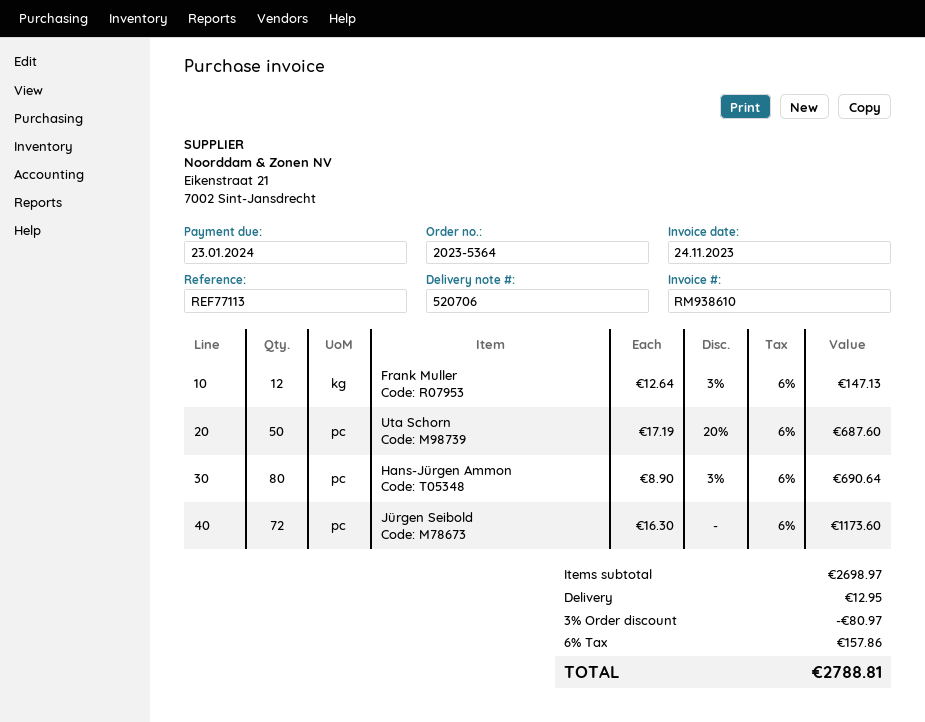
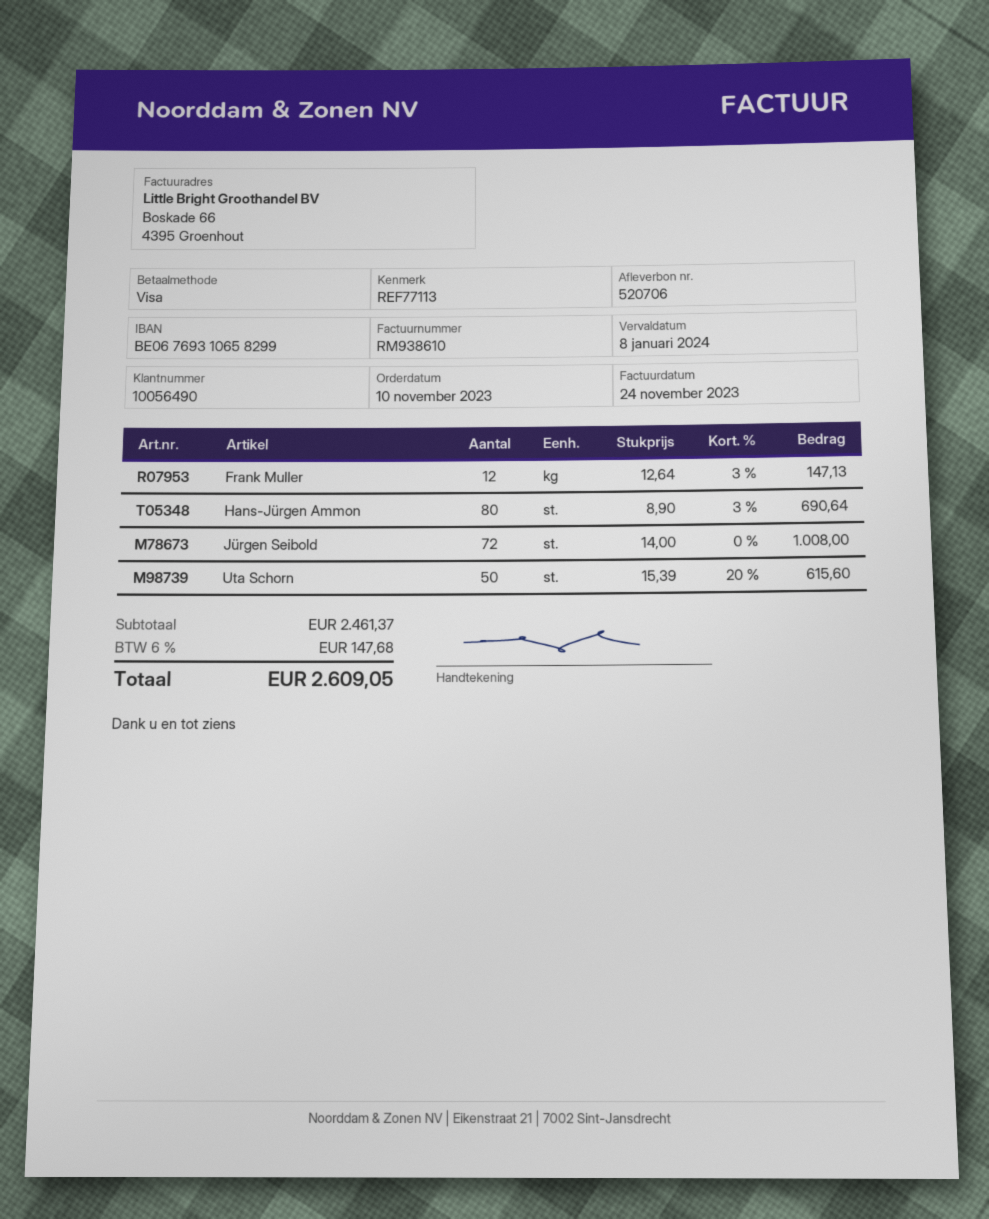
due date: 2024-01-23 -> 2024-01-08
Uta Schorn: 50 x 17.19 - 20% = 687.60 -> 50 x 15.39 - 20% = 615.60
Jürgen Seibold: 72 x 16.30 = 1173.60 -> 72 x 14.00 = 1008.00
subtotal: 2698.97 -> 2461.37
discount: 3% = 80.97 -> none
shipping: 12.95 -> none
tax: 6% = 157.86 -> 6% = 147.68
total: 2788.81 -> 2609.05

